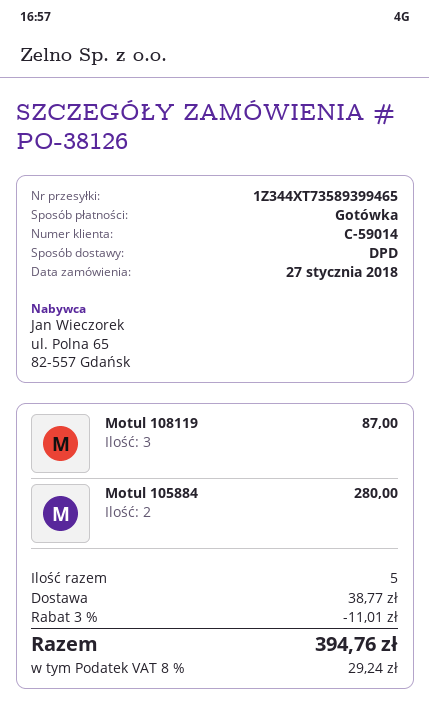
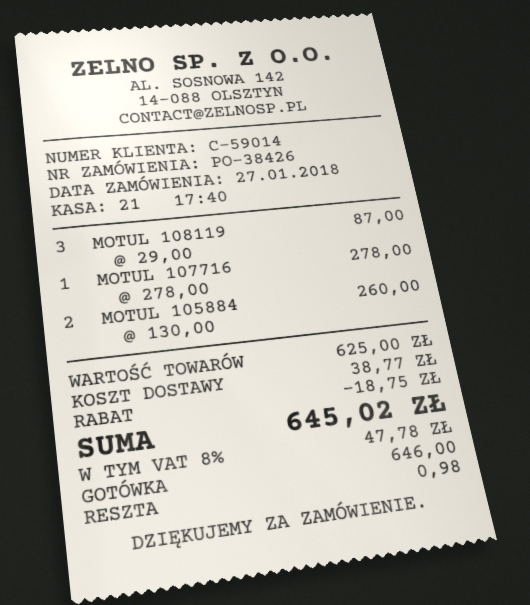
order number: PO-38126 -> PO-38426
Motul 105884: 2 for 280.00 -> 2 for 260.00
MOTUL 107716: none -> 1 for 278.00
discount: 11.01 -> 18.75
tax: 8% = 29.24 -> 8% = 47.78
total: 394.76 -> 645.02

